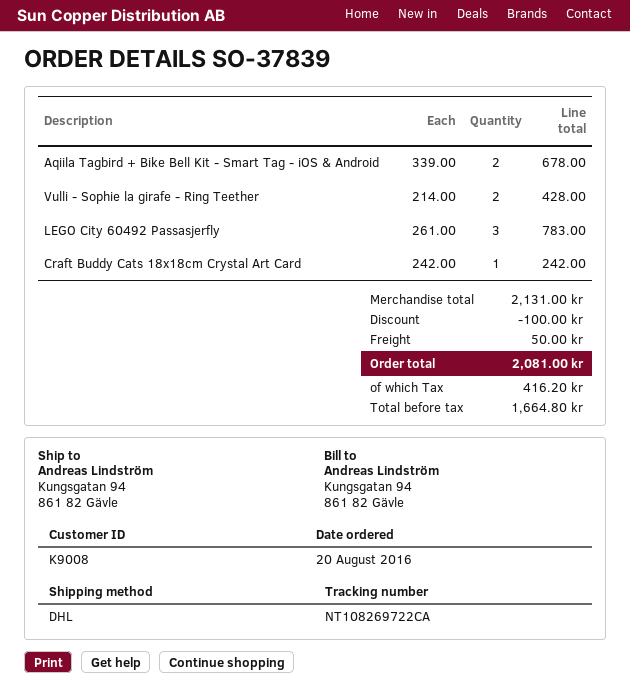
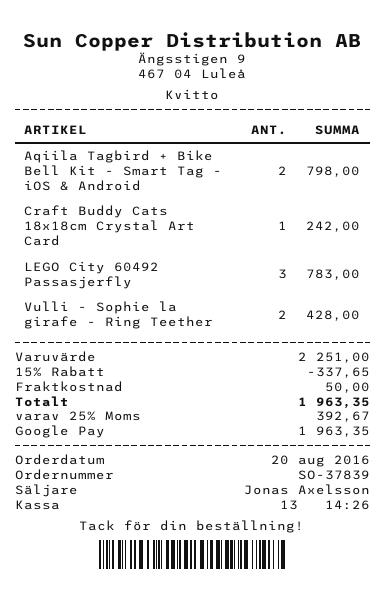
Aqiila Tagbird + Bike Bell Kit - Smart Tag - iOS & Android: 2 for 678.00 -> 2 for 798.00
subtotal: 2131.00 -> 2251.00
discount: 100.00 -> 337.65
tax: 416.20 -> 392.67
total: 2081.00 -> 1963.35

